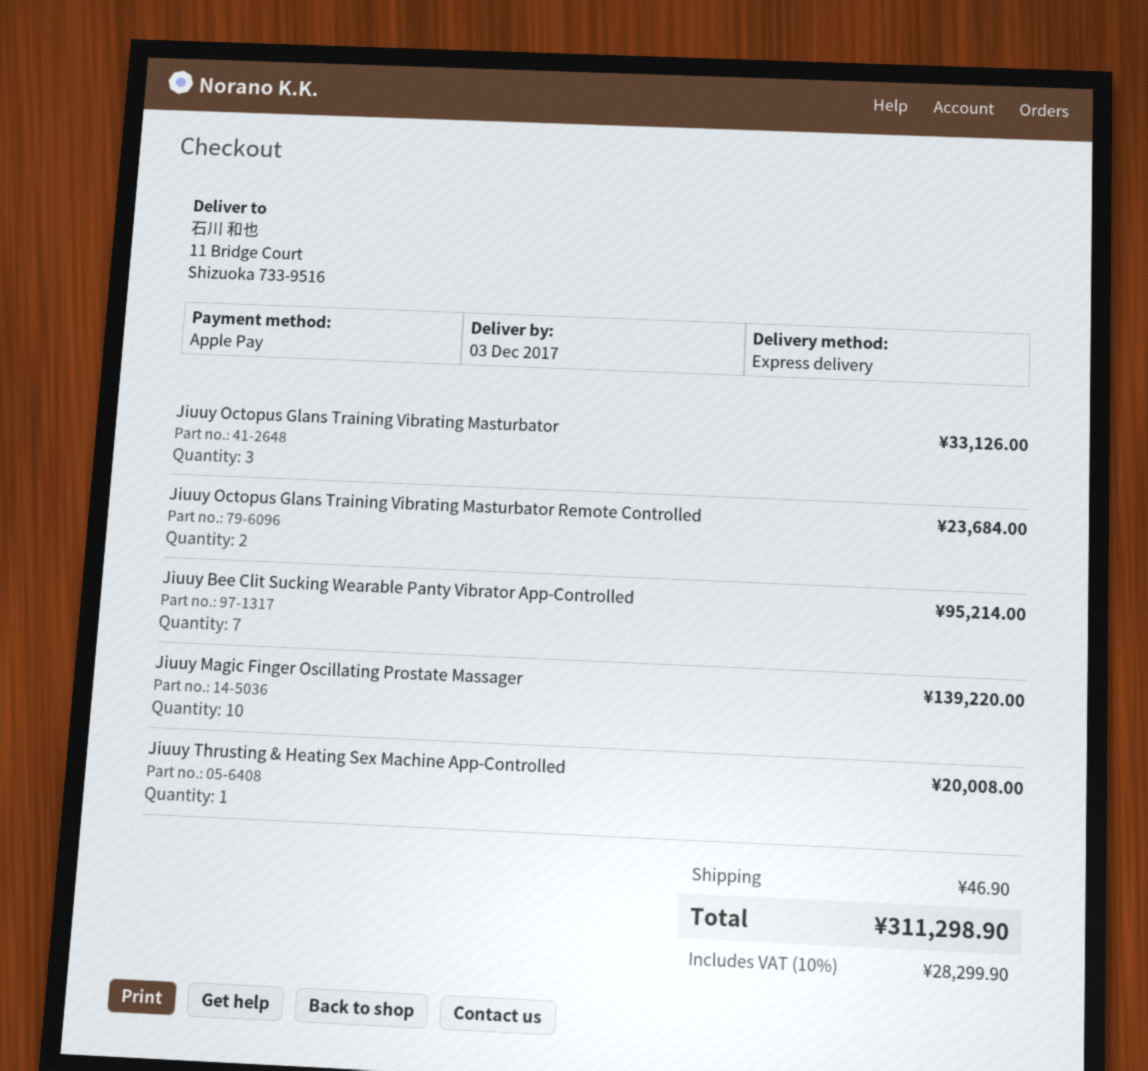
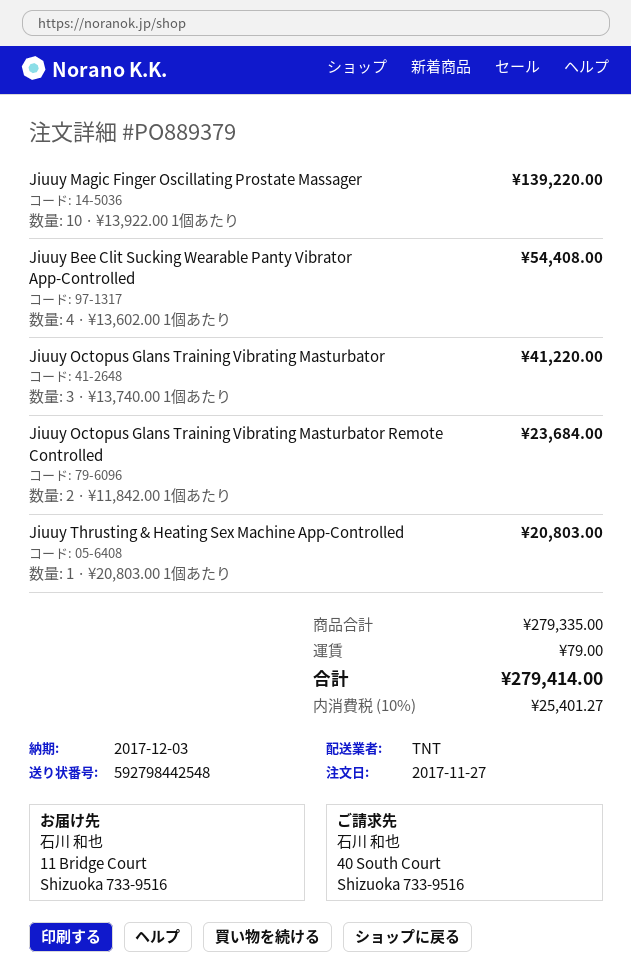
shipping method: express -> TNT
Jiuuy Octopus Glans Training Vibrating Masturbator: 3 for 33126.00 -> 3 for 41220.00
Jiuuy Bee Clit Sucking Wearable Panty Vibrator App-Controlled: 7 for 95214.00 -> 4 for 54408.00
Jiuuy Thrusting & Heating Sex Machine App-Controlled: 1 for 20008.00 -> 1 for 20803.00
shipping: 46.90 -> 79.00
tax: 10% = 28299.90 -> 10% = 25401.27
total: 311298.90 -> 279414.00

